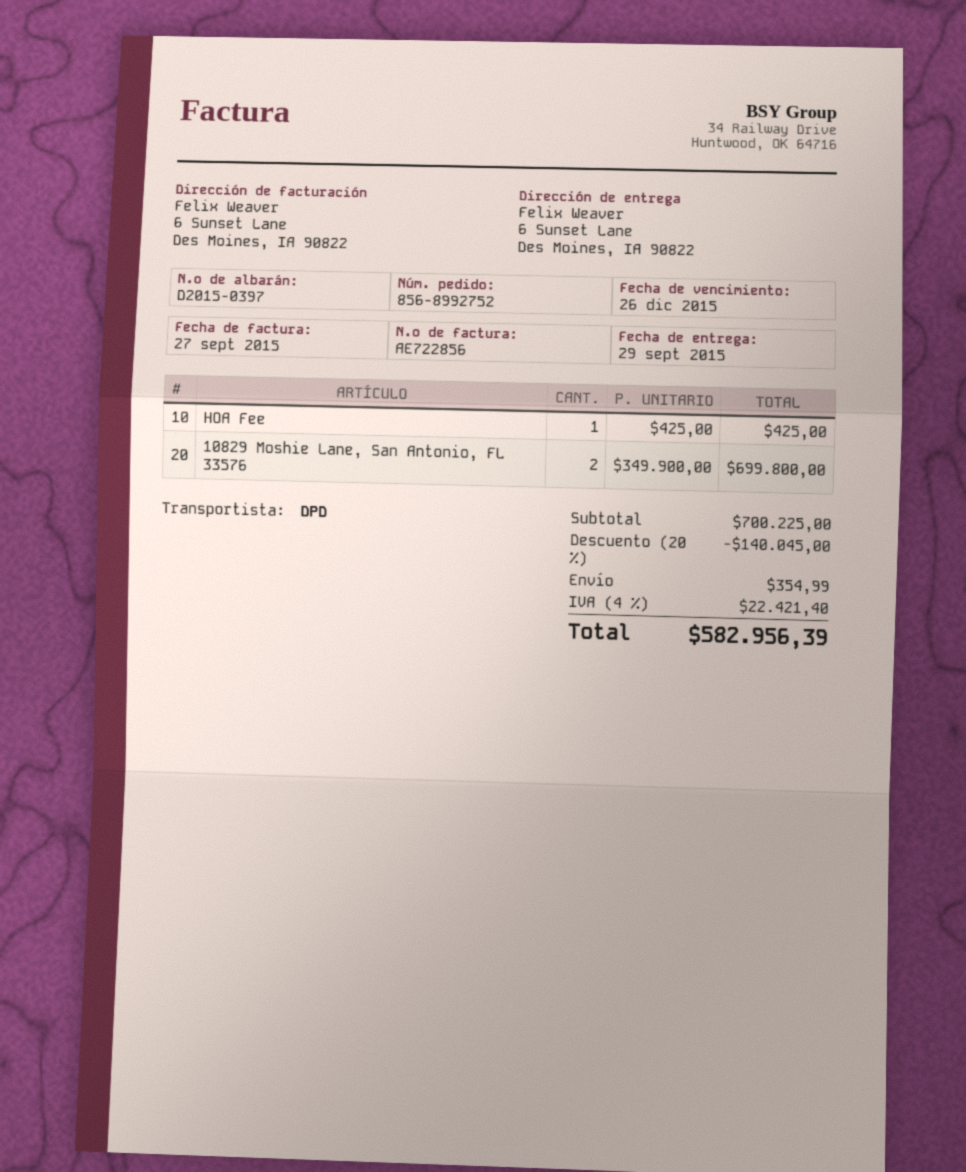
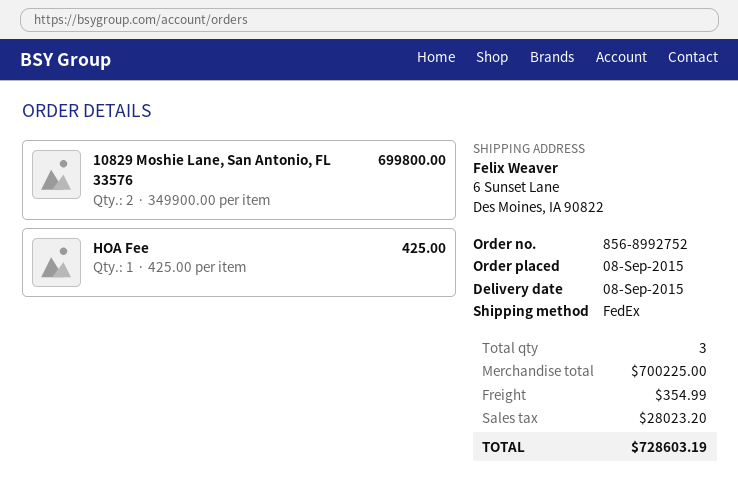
delivery date: 2015-09-29 -> 2015-09-08
shipping method: DPD -> FedEx
discount: 20% = 140045.00 -> none
tax: 22421.40 -> 28023.20
total: 582956.39 -> 728603.19

